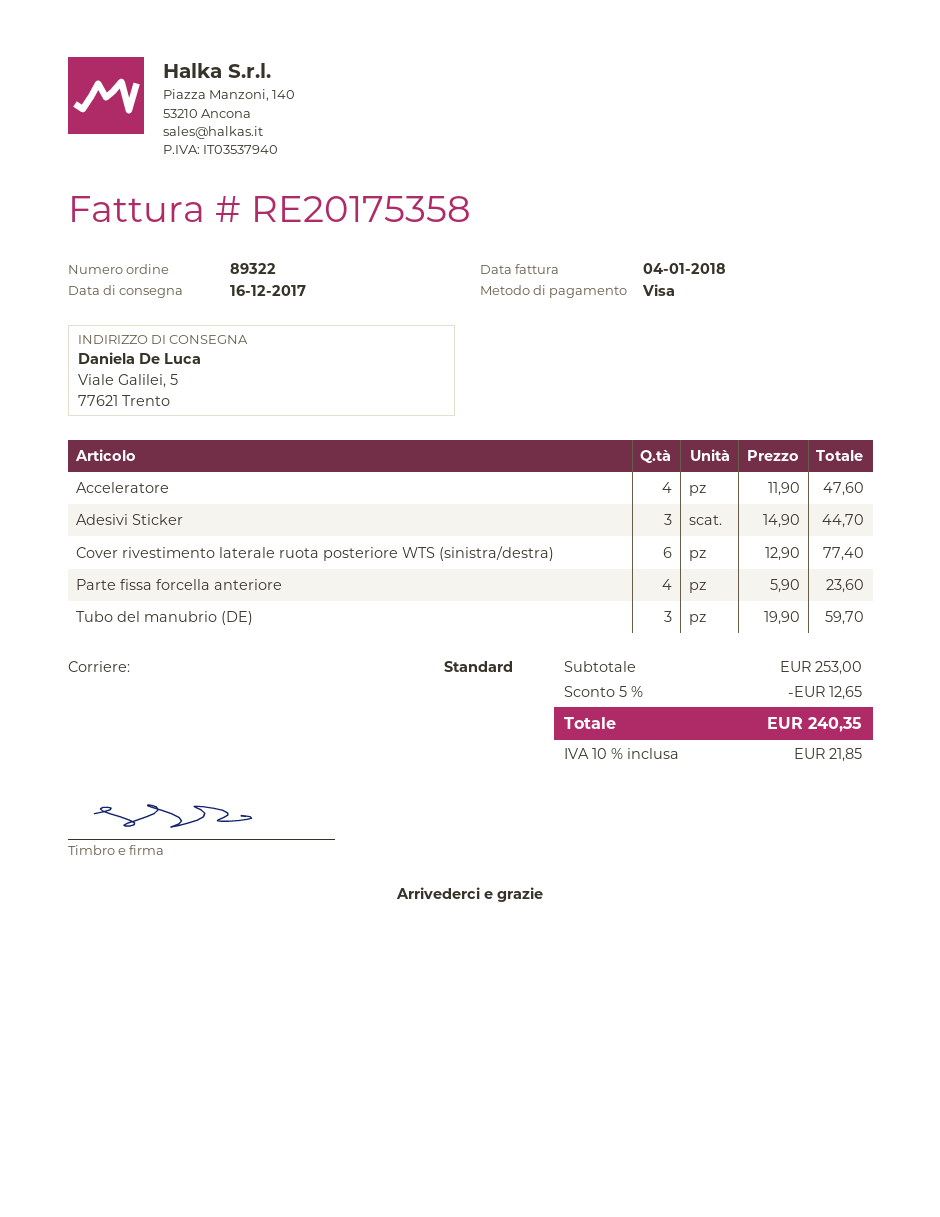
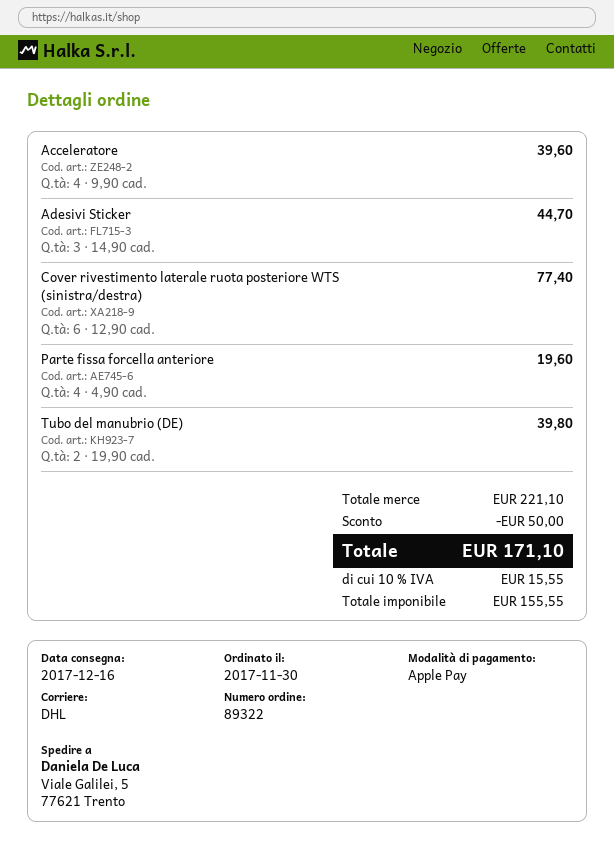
payment method: Visa -> Apple Pay
shipping method: standard -> DHL
Acceleratore: 4 x 11.90 = 47.60 -> 4 x 9.90 = 39.60
Parte fissa forcella anteriore: 4 x 5.90 = 23.60 -> 4 x 4.90 = 19.60
Tubo del manubrio (DE): 3 x 19.90 = 59.70 -> 2 x 19.90 = 39.80
subtotal: 253.00 -> 221.10
discount: 12.65 -> 50.00
tax: 10% = 21.85 -> 10% = 15.55
total: 240.35 -> 171.10

